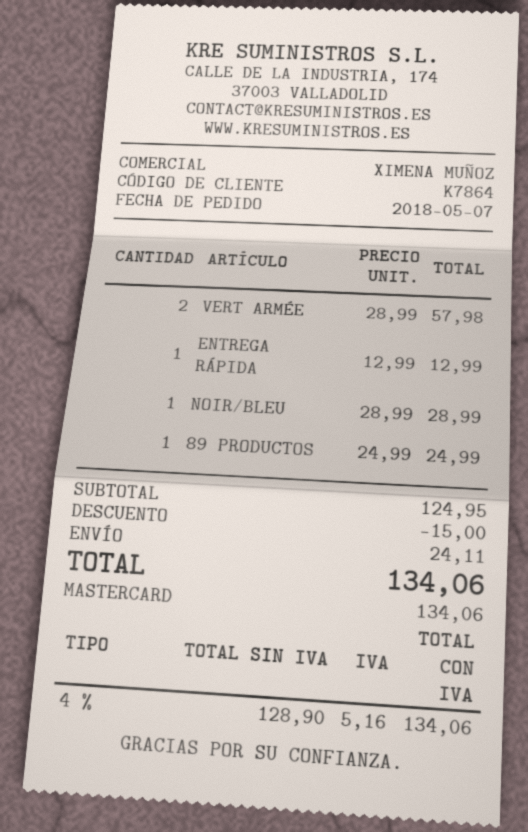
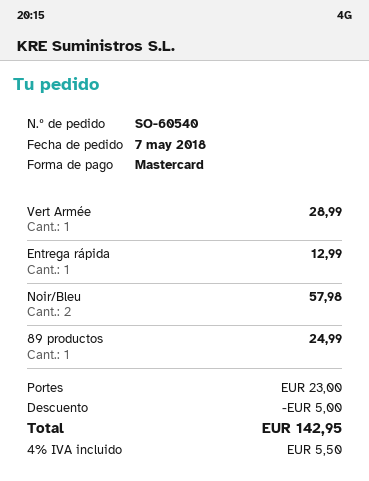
VERT ARMÉE: 2 for 57.98 -> 1 for 28.99
NOIR/BLEU: 1 for 28.99 -> 2 for 57.98
discount: 15.00 -> 5.00
shipping: 24.11 -> 23.00
tax: 4% = 5.16 -> 4% = 5.50
total: 134.06 -> 142.95

